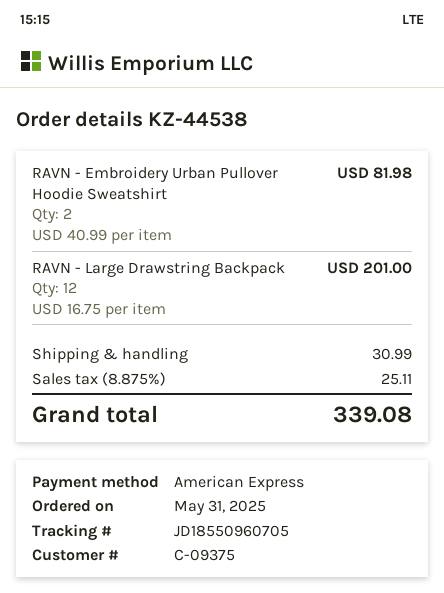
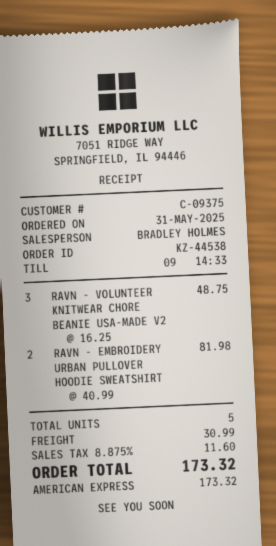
RAVN - Large Drawstring Backpack: 12 x 16.75 = 201.00 -> none
RAVN - VOLUNTEER KNITWEAR CHORE BEANIE USA-MADE V2: none -> 3 x 16.25 = 48.75
tax: 8.875% = 25.11 -> 8.875% = 11.60
total: 339.08 -> 173.32

